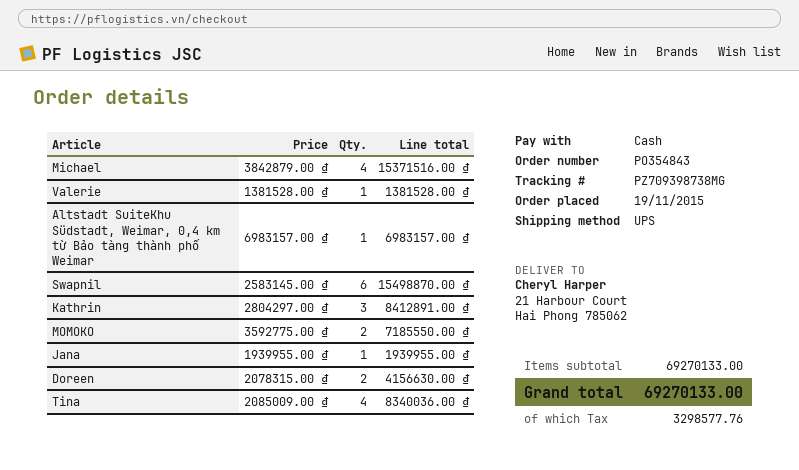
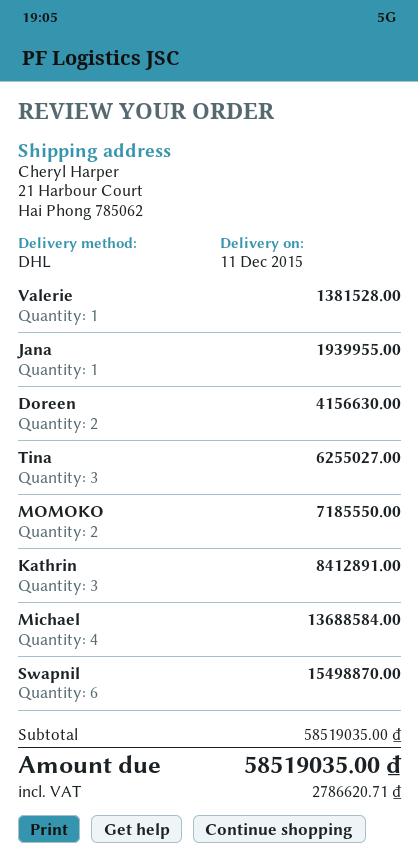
shipping method: UPS -> DHL
Michael: 4 for 15371516.00 -> 4 for 13688584.00
Altstadt SuiteKhu Südstadt, Weimar, 0,4 km từ Bảo tàng thành phố Weimar: 1 for 6983157.00 -> none
Tina: 4 for 8340036.00 -> 3 for 6255027.00
subtotal: 69270133.00 -> 58519035.00
tax: 3298577.76 -> 2786620.71
total: 69270133.00 -> 58519035.00

